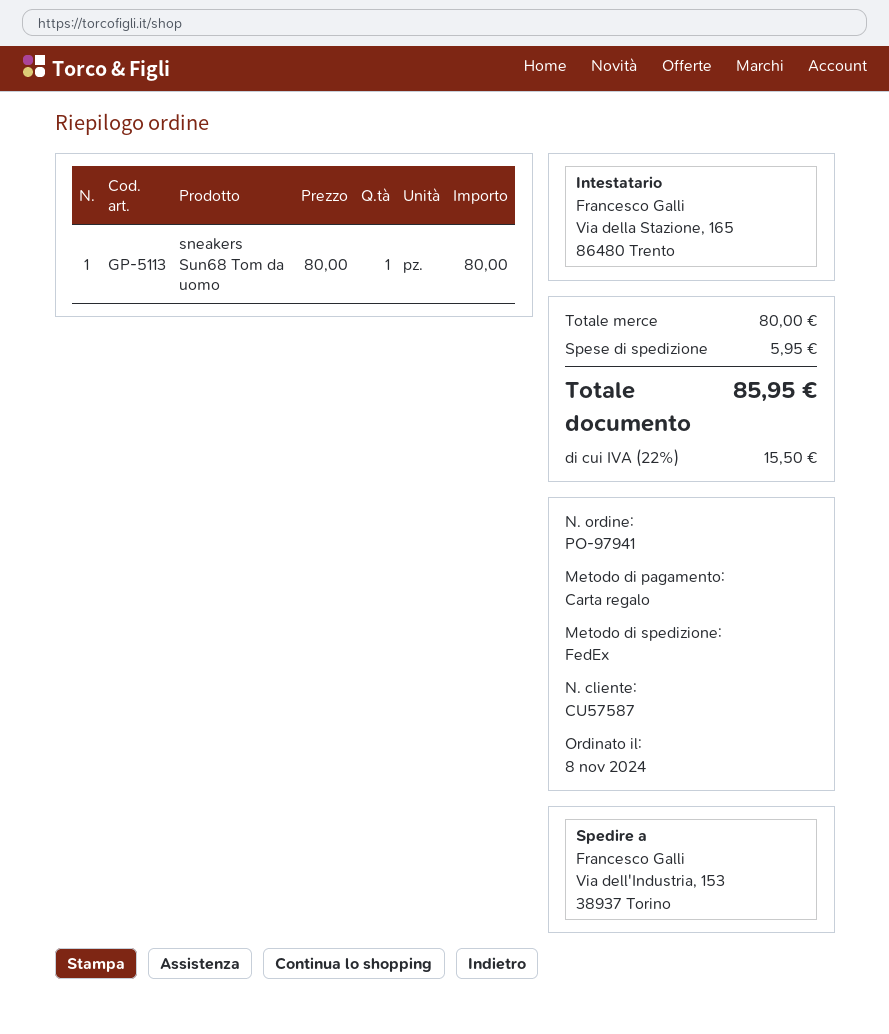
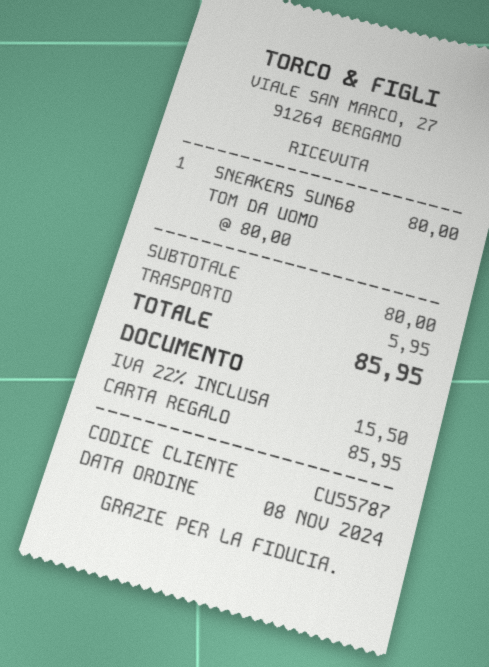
customer number: CU57587 -> CU55787

